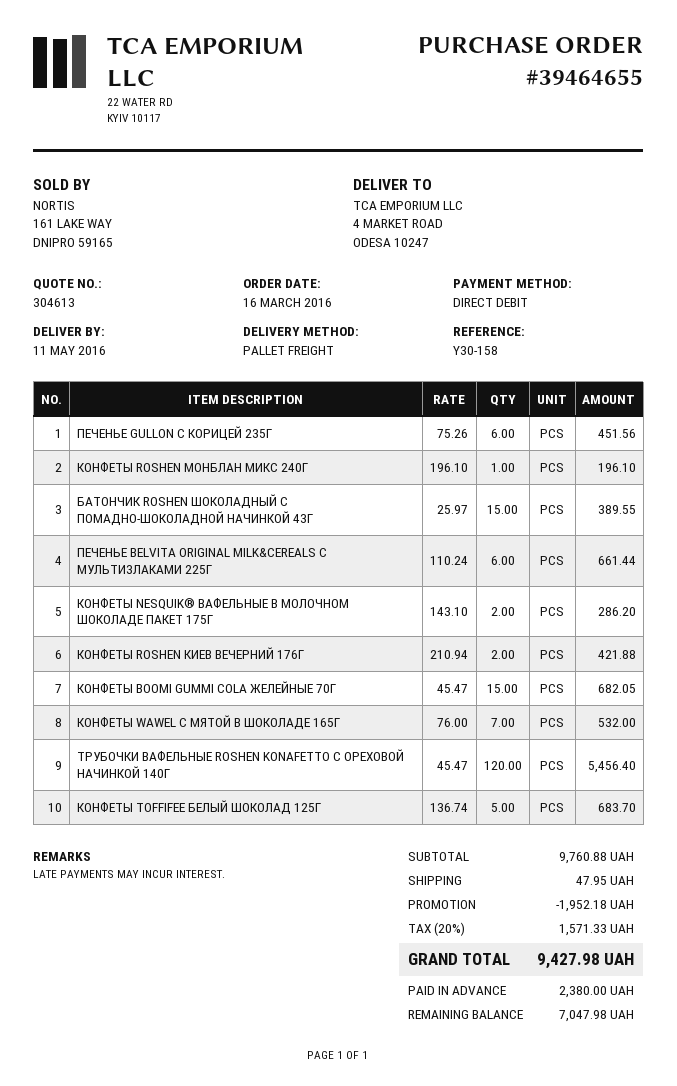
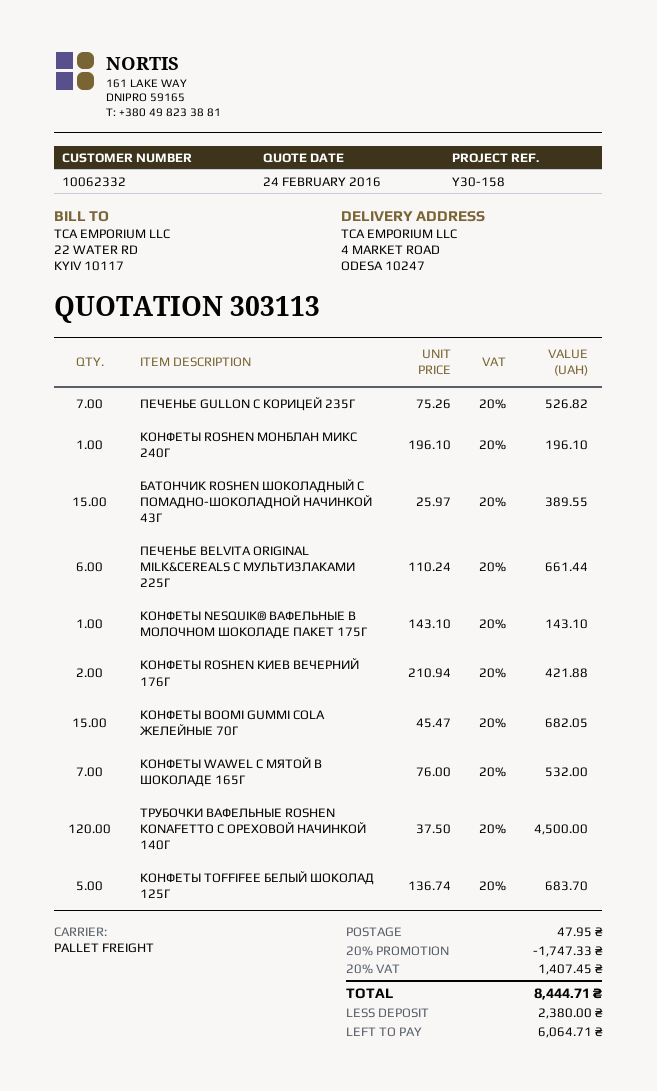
quote number: 304613 -> 303113
ПЕЧЕНЬЕ GULLON С КОРИЦЕЙ 235Г: 6 x 75.26 = 451.56 -> 7 x 75.26 = 526.82
КОНФЕТЫ NESQUIK® ВАФЕЛЬНЫЕ В МОЛОЧНОМ ШОКОЛАДЕ ПАКЕТ 175Г: 2 x 143.10 = 286.20 -> 1 x 143.10 = 143.10
ТРУБОЧКИ ВАФЕЛЬНЫЕ ROSHEN KONAFETTO С ОРЕХОВОЙ НАЧИНКОЙ 140Г: 120 x 45.47 = 5456.40 -> 120 x 37.50 = 4500.00
discount: 1952.18 -> 1747.33
tax: 20% = 1571.33 -> 20% = 1407.45
total: 9427.98 -> 8444.71
balance: 7047.98 -> 6064.71

